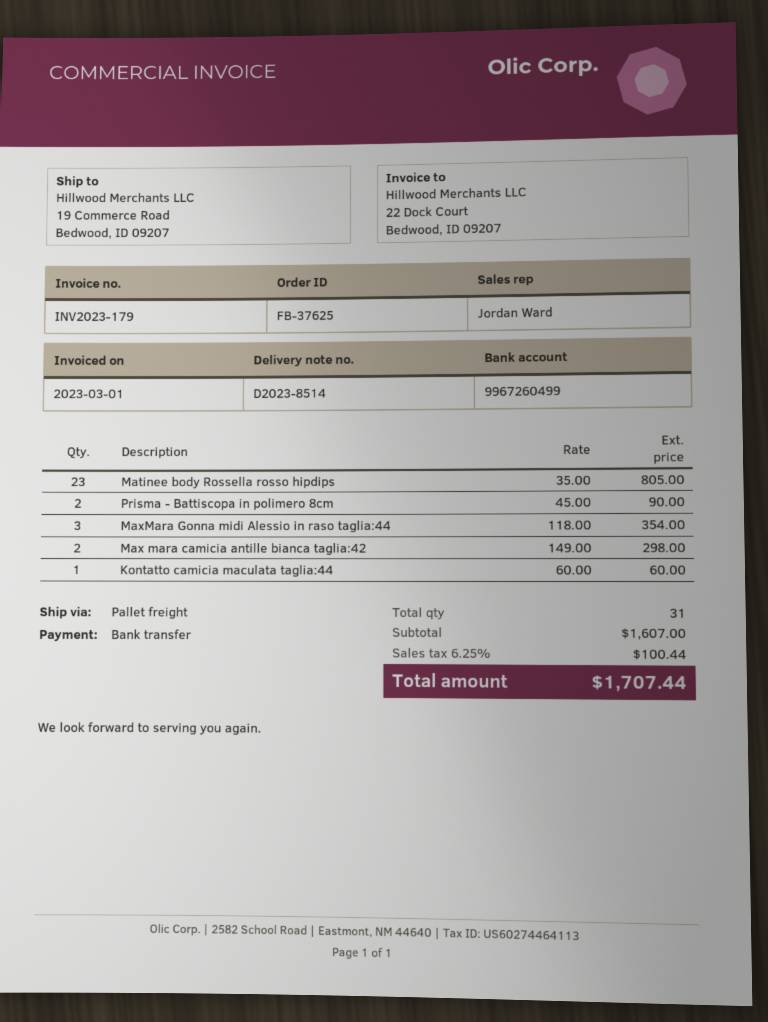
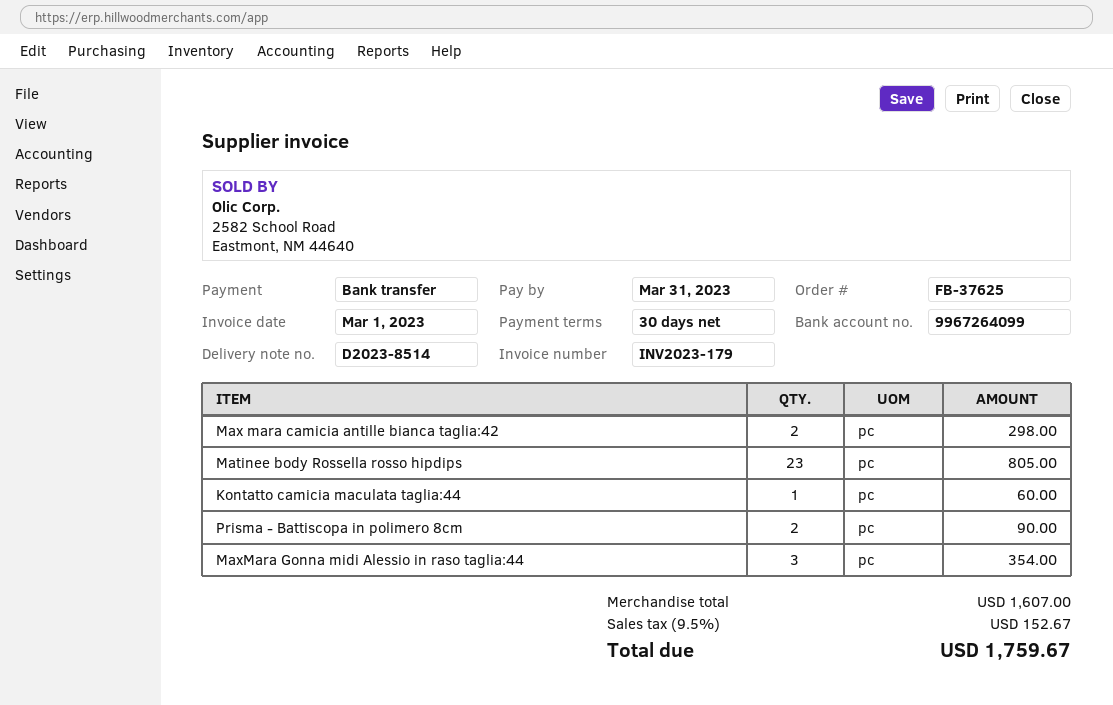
bank account: 9967260499 -> 9967264099
tax: 6.25% = 100.44 -> 9.5% = 152.67
total: 1707.44 -> 1759.67

